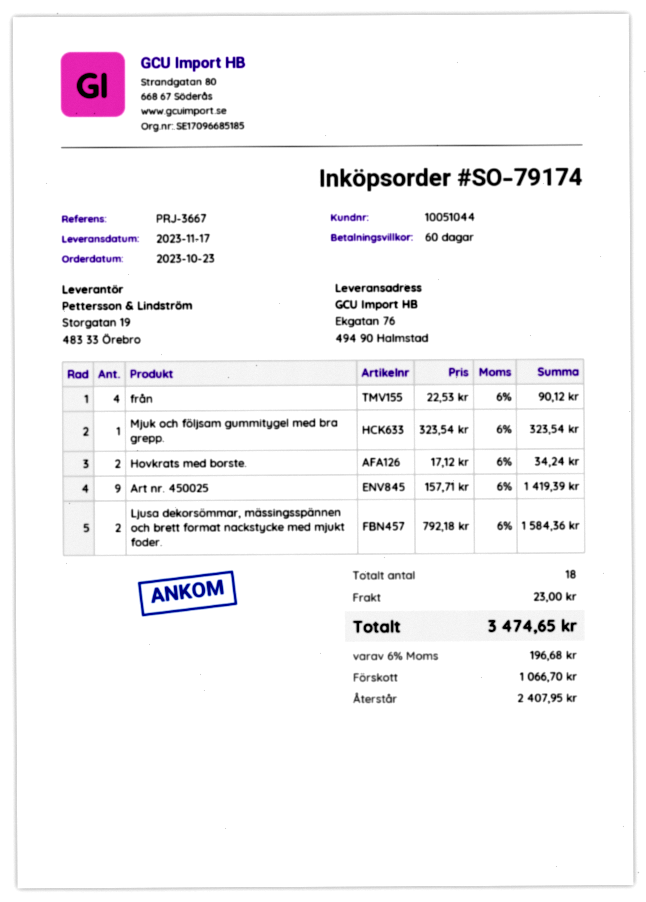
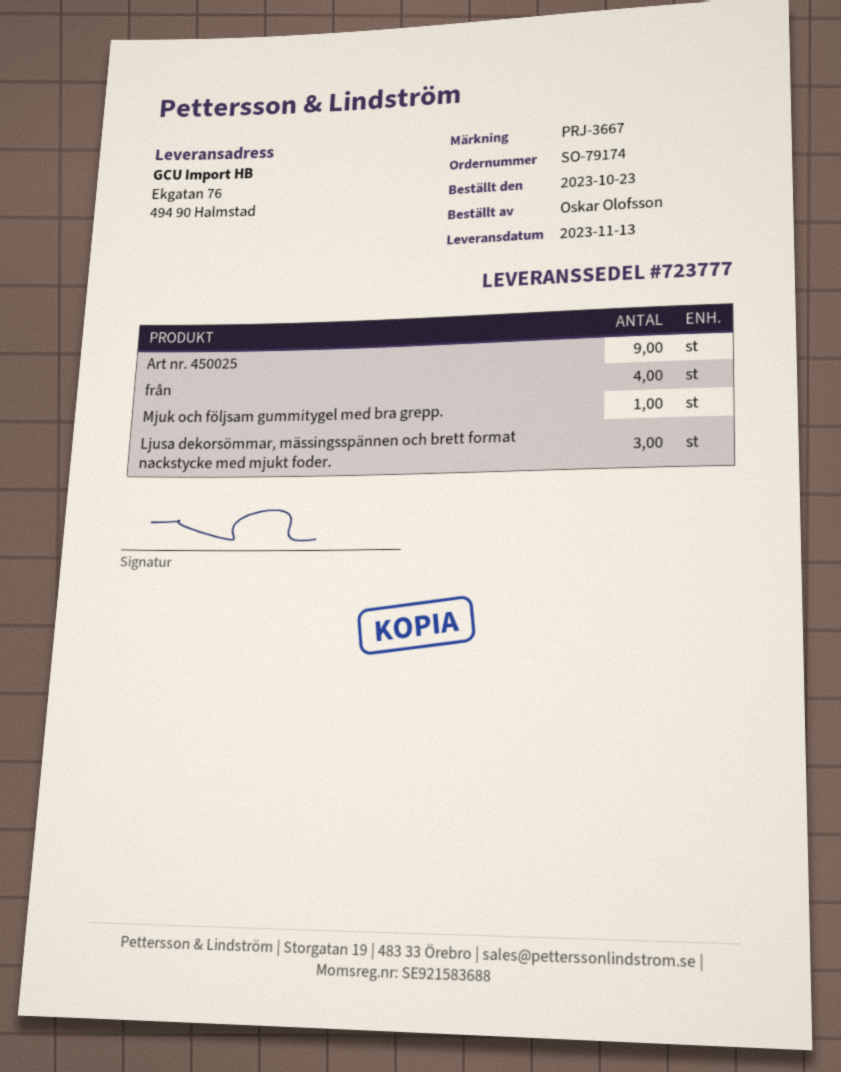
delivery date: 2023-11-17 -> 2023-11-13
Hovkrats med borste.: 2 -> none
Ljusa dekorsömmar, mässingsspännen och brett format nackstycke med mjukt foder.: 2 -> 3

